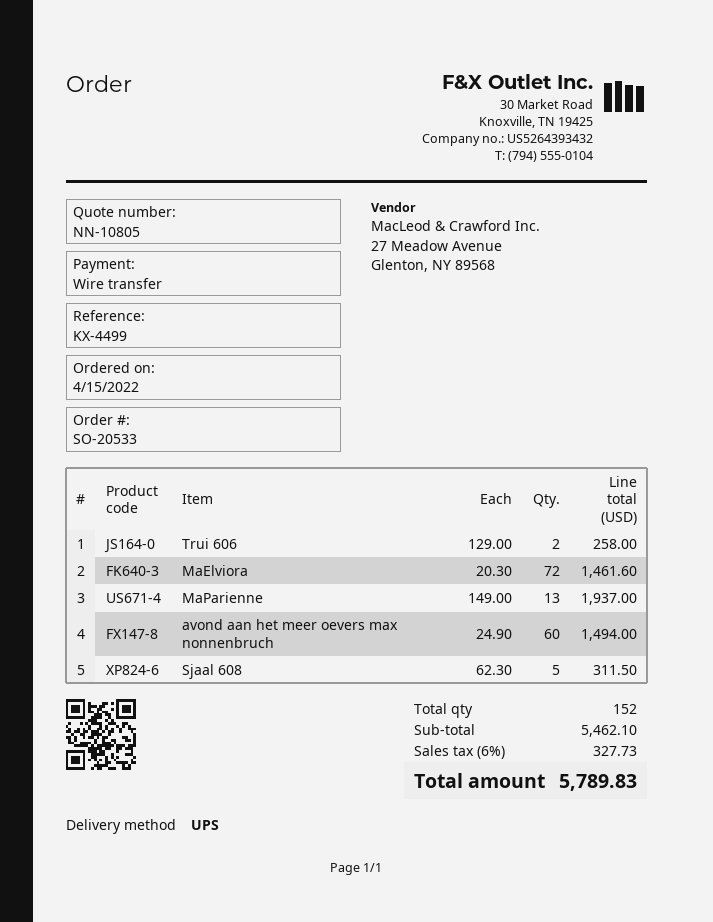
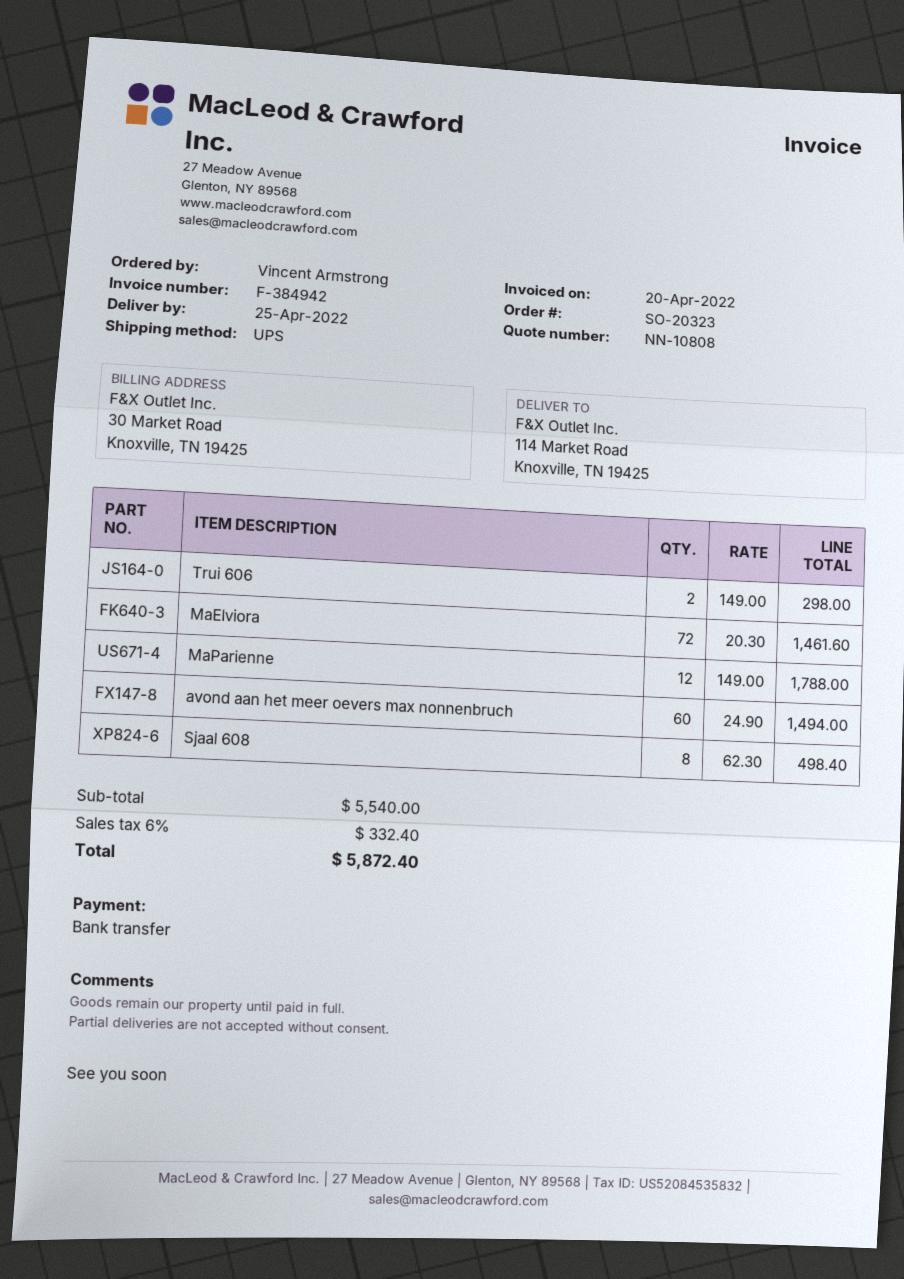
quote number: NN-10805 -> NN-10808
order number: SO-20533 -> SO-20323
Trui 606: 2 x 129.00 = 258.00 -> 2 x 149.00 = 298.00
MaParienne: 13 x 149.00 = 1937.00 -> 12 x 149.00 = 1788.00
Sjaal 608: 5 x 62.30 = 311.50 -> 8 x 62.30 = 498.40
subtotal: 5462.10 -> 5540.00
tax: 6% = 327.73 -> 6% = 332.40
total: 5789.83 -> 5872.40

